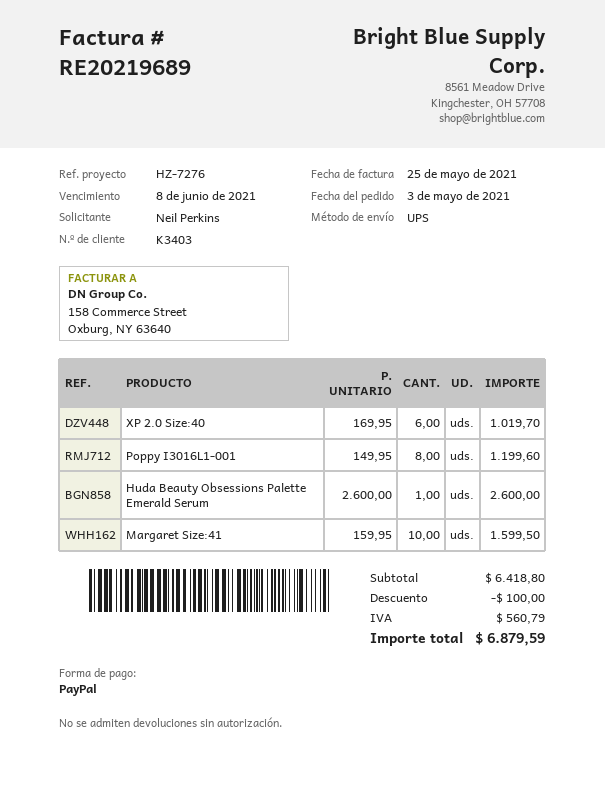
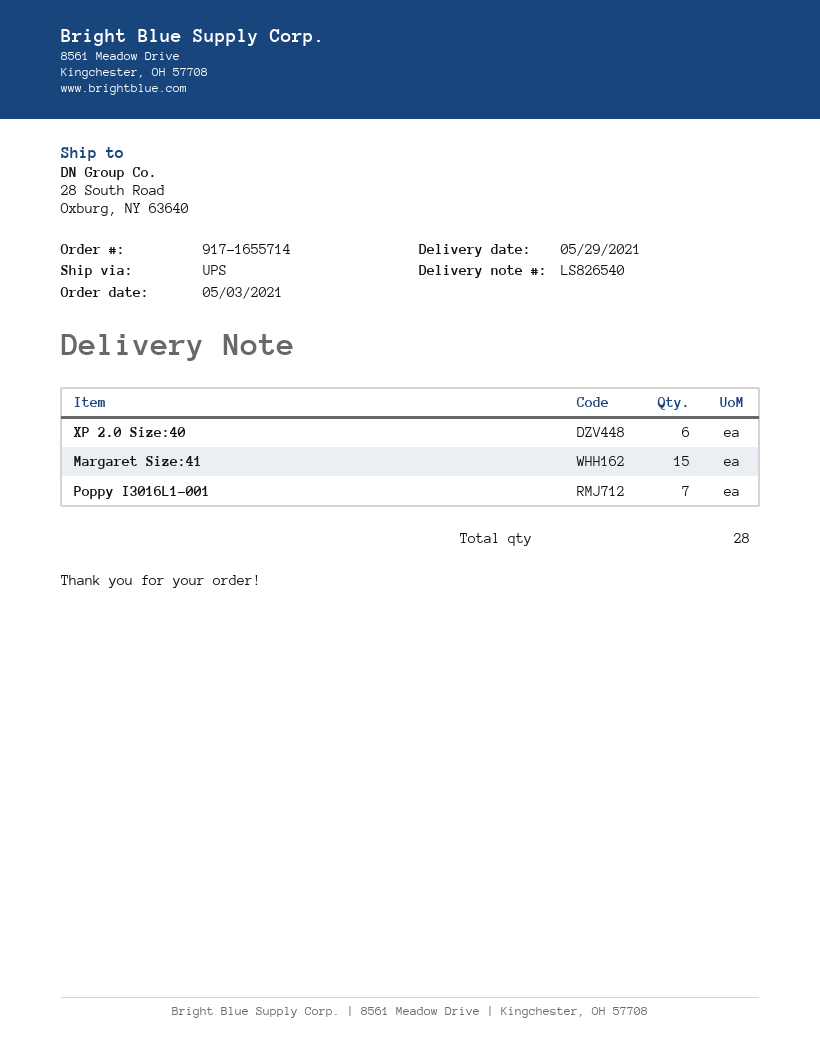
Poppy I3016L1-001: 8 -> 7
Huda Beauty Obsessions Palette Emerald Serum: 1 -> none
Margaret Size:41: 10 -> 15

